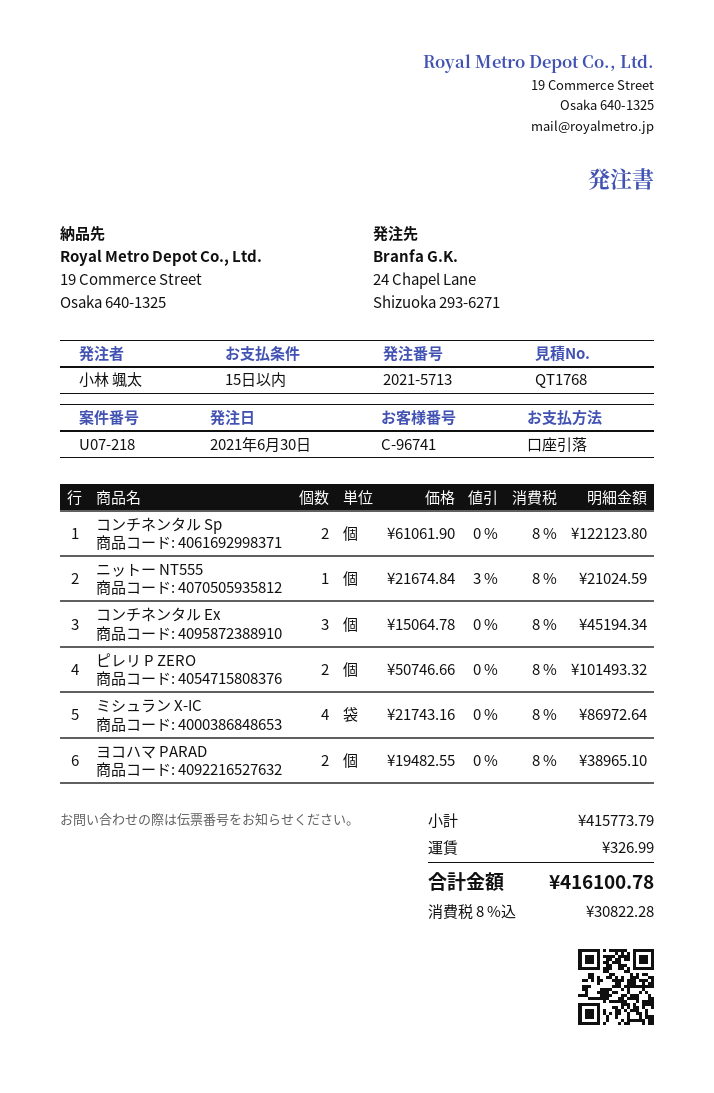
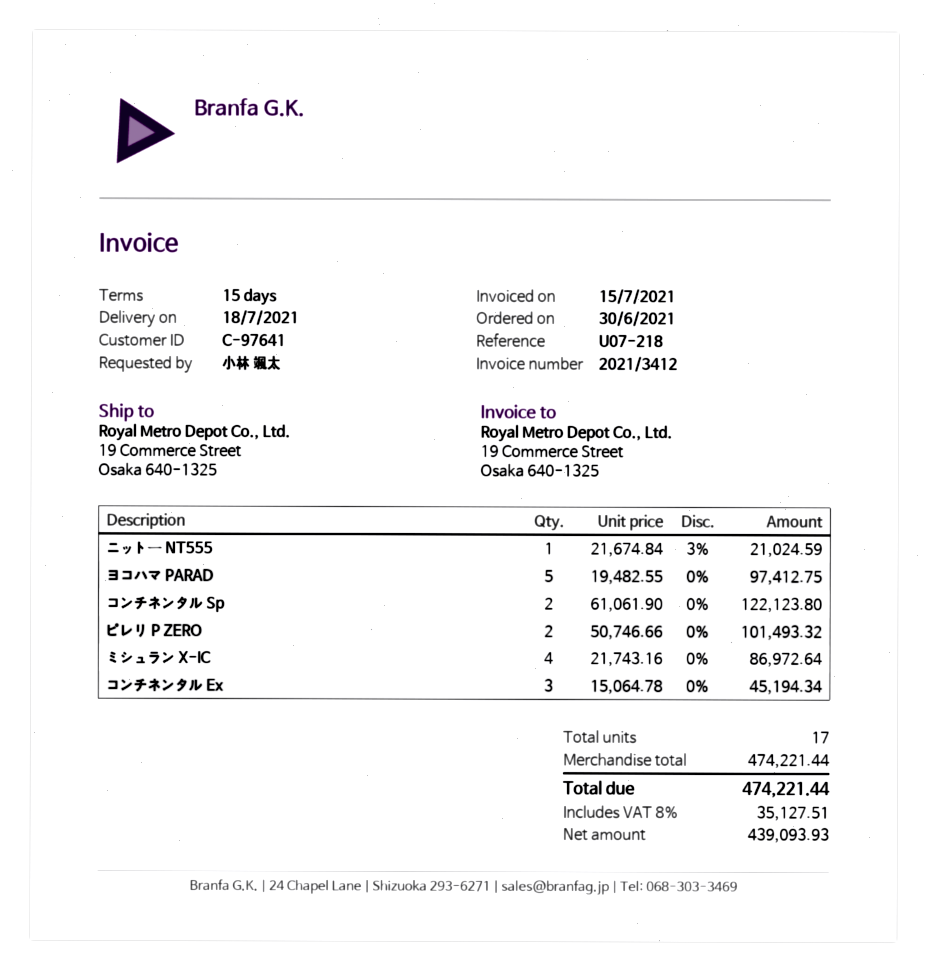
customer number: C-96741 -> C-97641
ヨコハマ PARAD: 2 x 19482.55 = 38965.10 -> 5 x 19482.55 = 97412.75
subtotal: 415773.79 -> 474221.44
shipping: 326.99 -> none
tax: 8% = 30822.28 -> 8% = 35127.51
total: 416100.78 -> 474221.44

